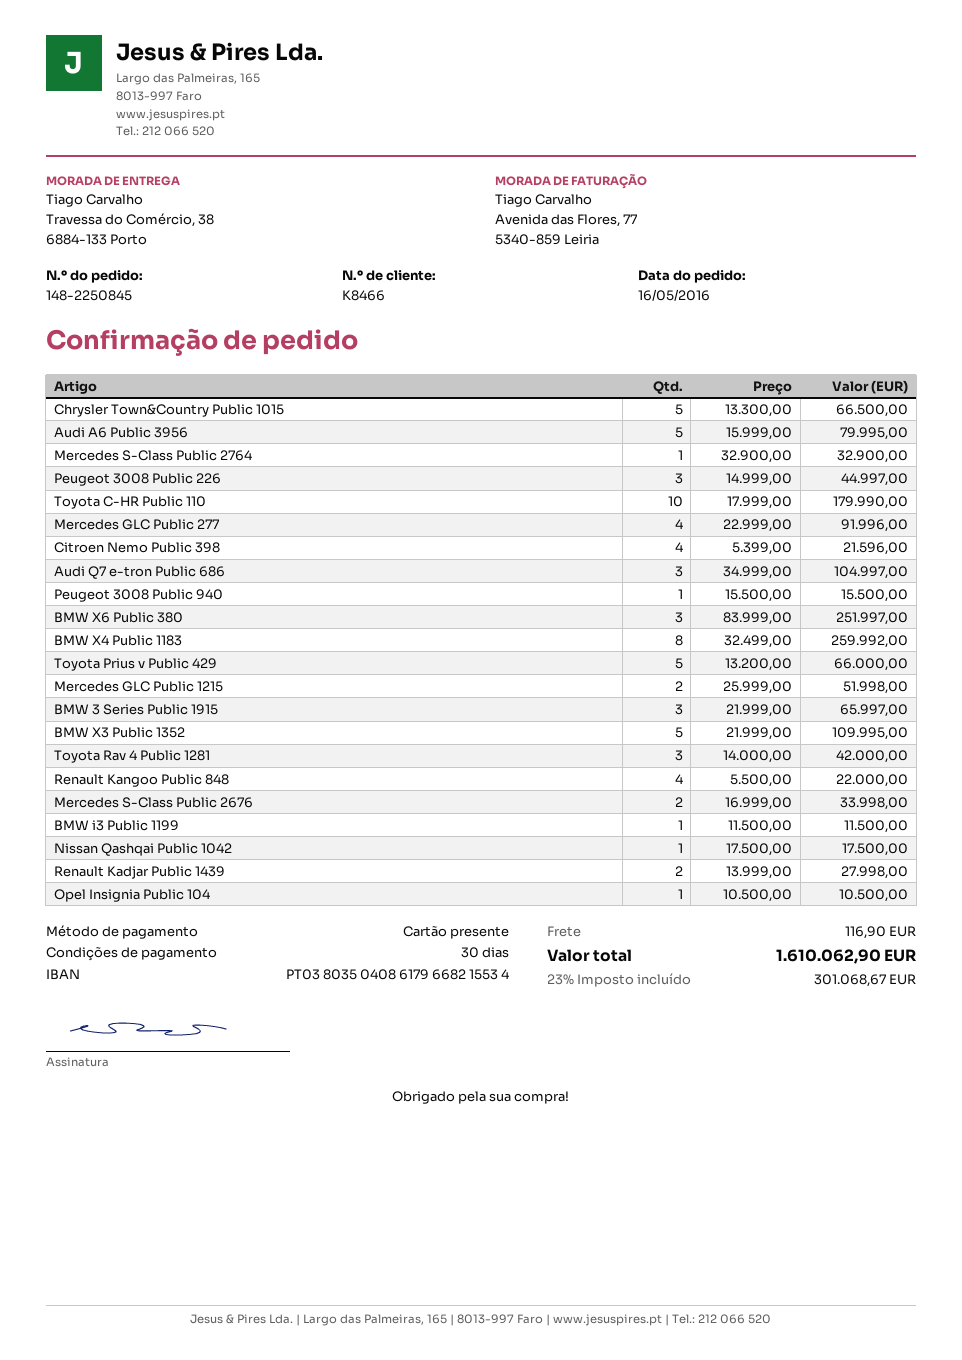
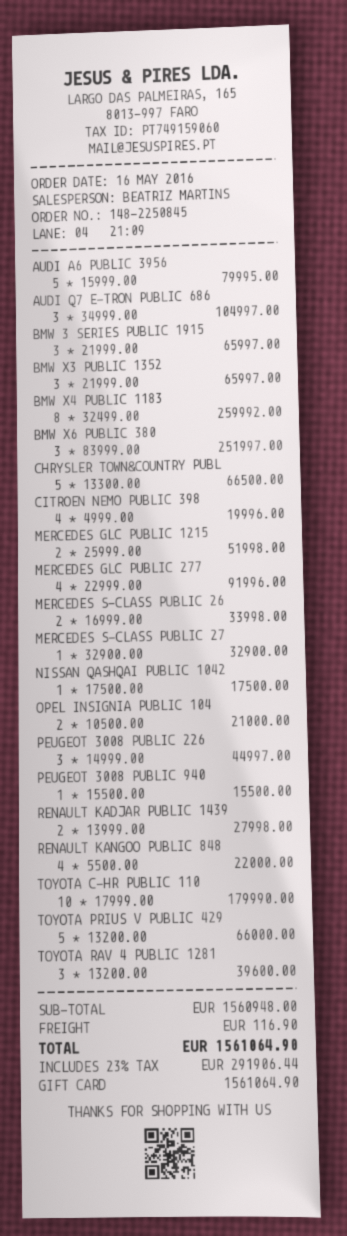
Citroen Nemo Public 398: 4 x 5399.00 = 21596.00 -> 4 x 4999.00 = 19996.00
BMW X3 Public 1352: 5 x 21999.00 = 109995.00 -> 3 x 21999.00 = 65997.00
Toyota Rav 4 Public 1281: 3 x 14000.00 = 42000.00 -> 3 x 13200.00 = 39600.00
BMW i3 Public 1199: 1 x 11500.00 = 11500.00 -> none
Opel Insignia Public 104: 1 x 10500.00 = 10500.00 -> 2 x 10500.00 = 21000.00
tax: 23% = 301068.67 -> 23% = 291906.44
total: 1610062.90 -> 1561064.90

